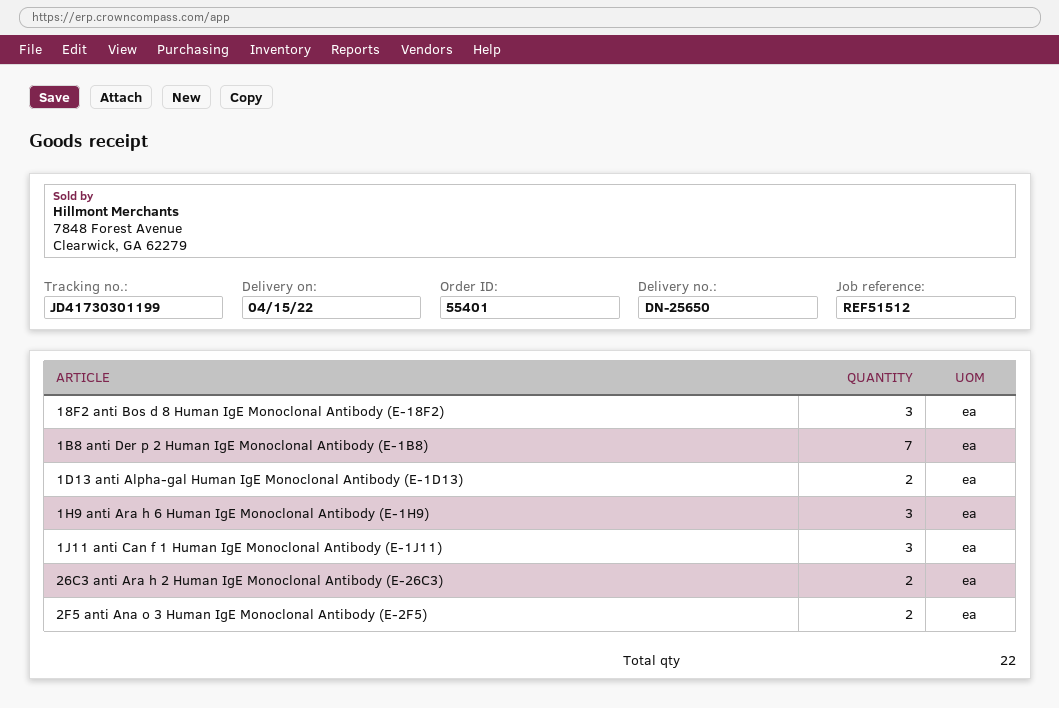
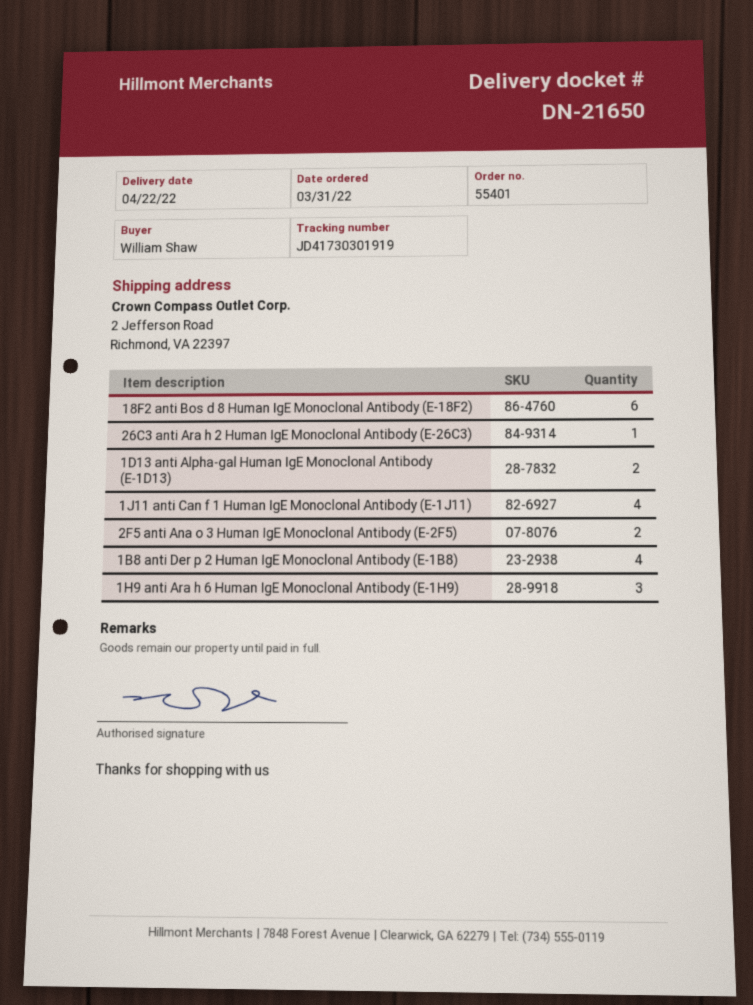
delivery note number: DN-25650 -> DN-21650
delivery date: 2022-04-15 -> 2022-04-22
tracking number: JD41730301199 -> JD41730301919
18F2 anti Bos d 8 Human IgE Monoclonal Antibody (E-18F2): 3 -> 6
1B8 anti Der p 2 Human IgE Monoclonal Antibody (E-1B8): 7 -> 4
1J11 anti Can f 1 Human IgE Monoclonal Antibody (E-1J11): 3 -> 4
26C3 anti Ara h 2 Human IgE Monoclonal Antibody (E-26C3): 2 -> 1

